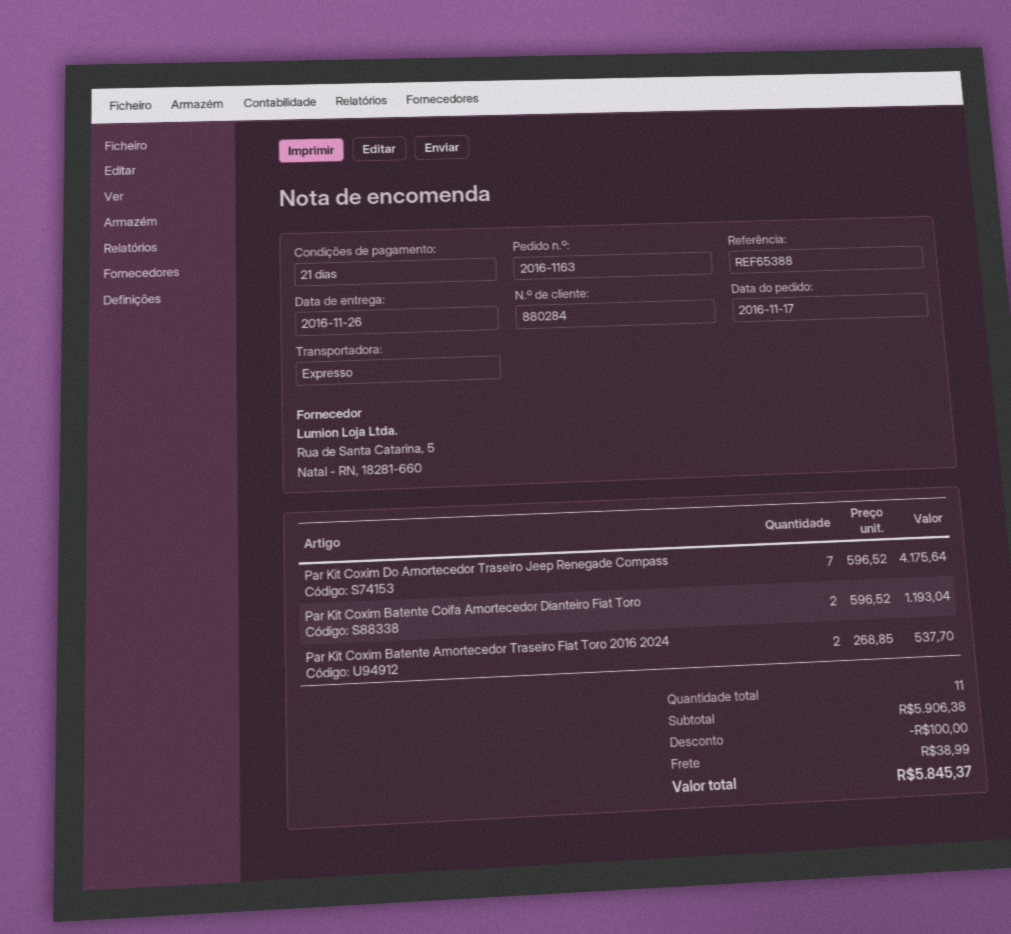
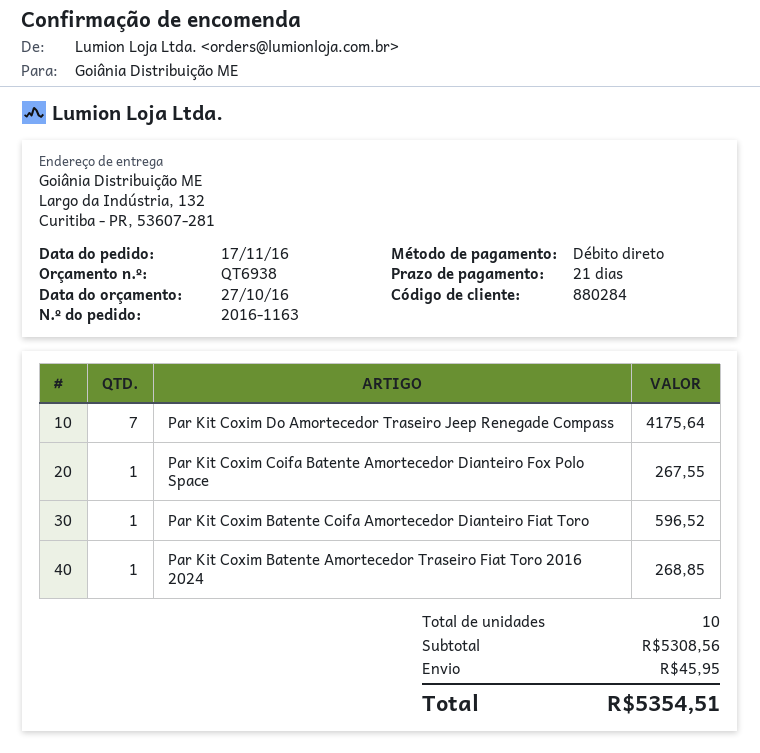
Par Kit Coxim Batente Coifa Amortecedor Dianteiro Fiat Toro: 2 for 1193.04 -> 1 for 596.52
Par Kit Coxim Batente Amortecedor Traseiro Fiat Toro 2016 2024: 2 for 537.70 -> 1 for 268.85
Par Kit Coxim Coifa Batente Amortecedor Dianteiro Fox Polo Space: none -> 1 for 267.55
total quantity: 11 -> 10
subtotal: 5906.38 -> 5308.56
discount: 100.00 -> none
shipping: 38.99 -> 45.95
total: 5845.37 -> 5354.51

